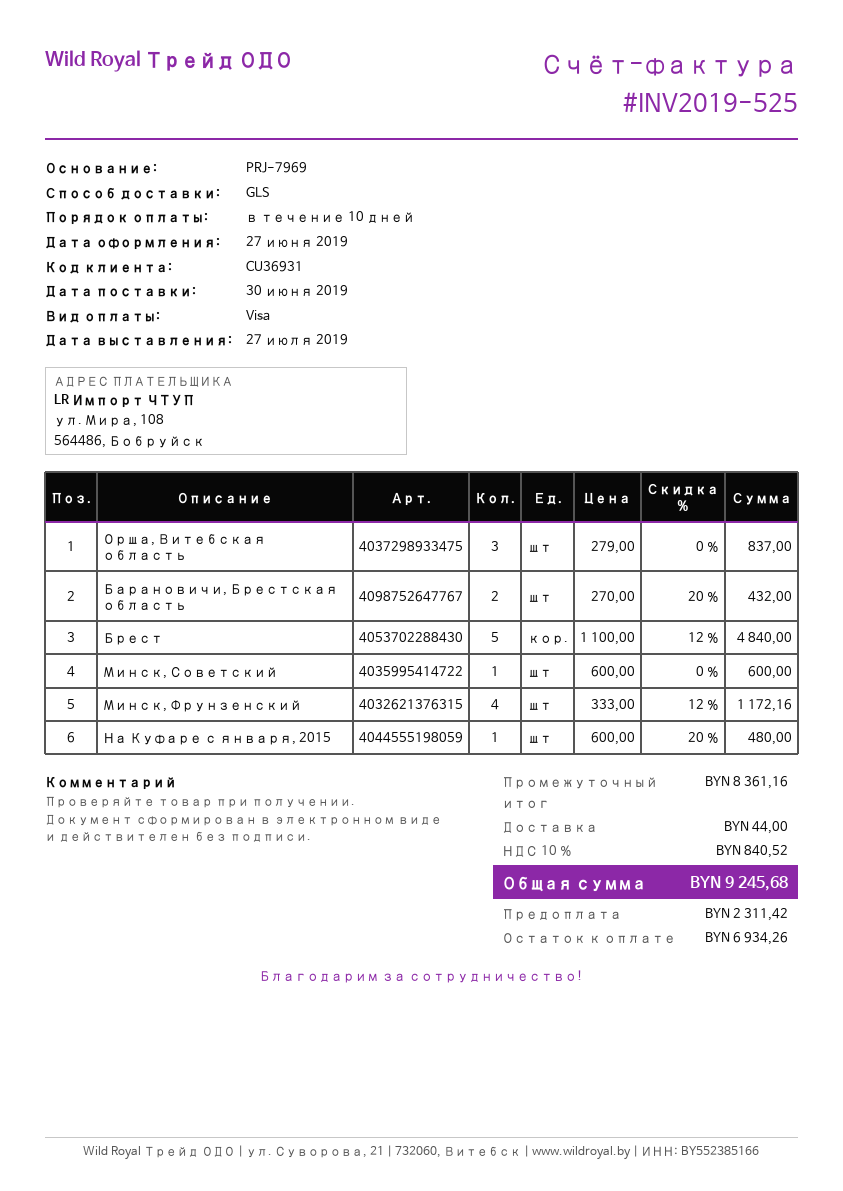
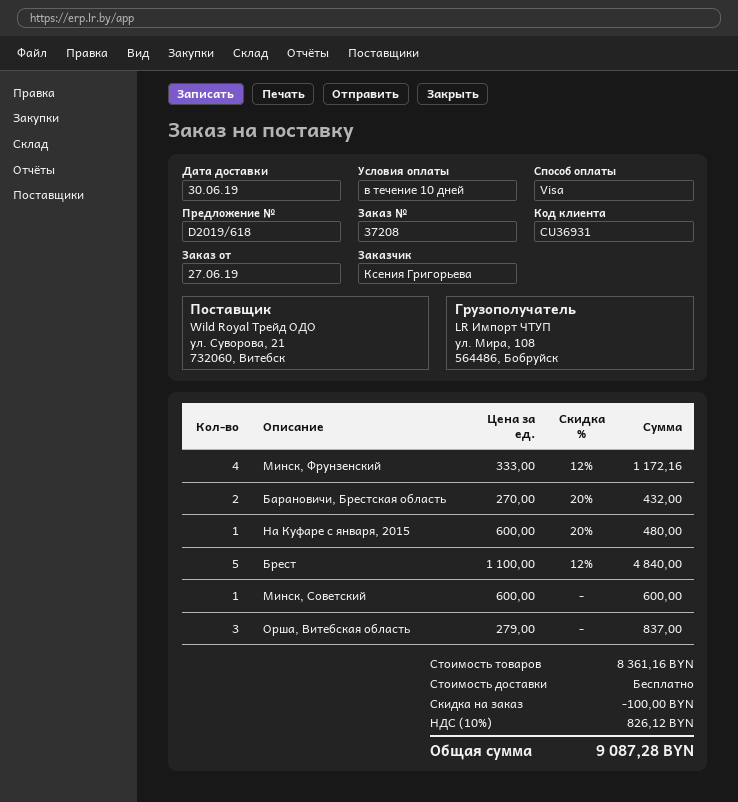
discount: none -> 100.00
shipping: 44.00 -> 0.00
tax: 10% = 840.52 -> 10% = 826.12
total: 9245.68 -> 9087.28

